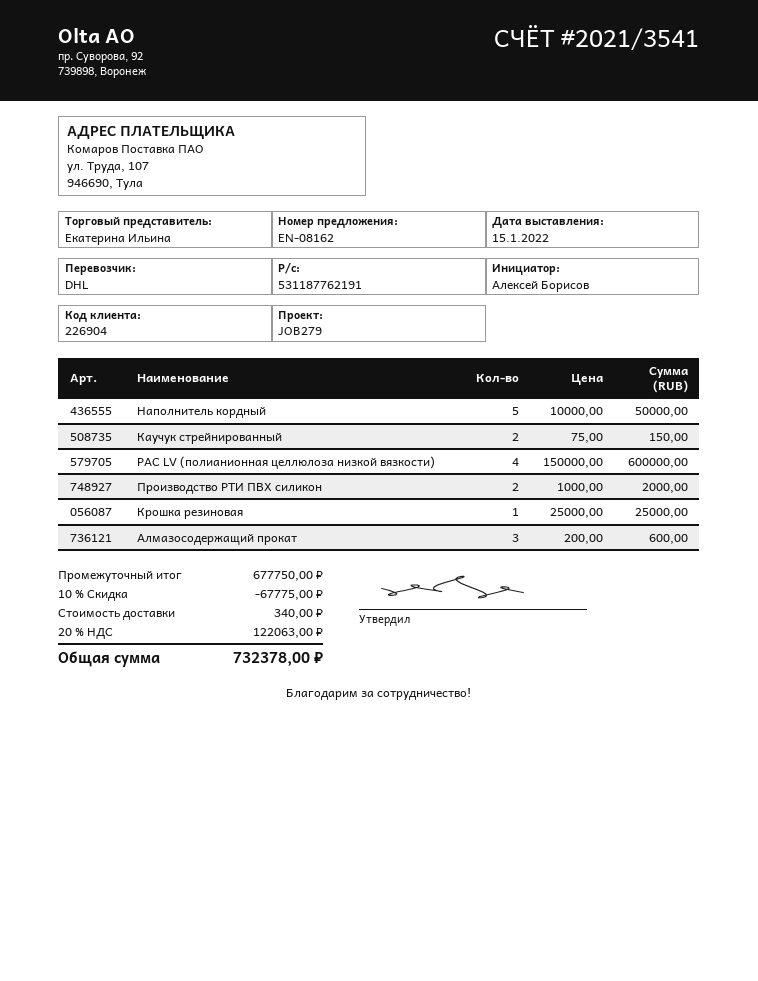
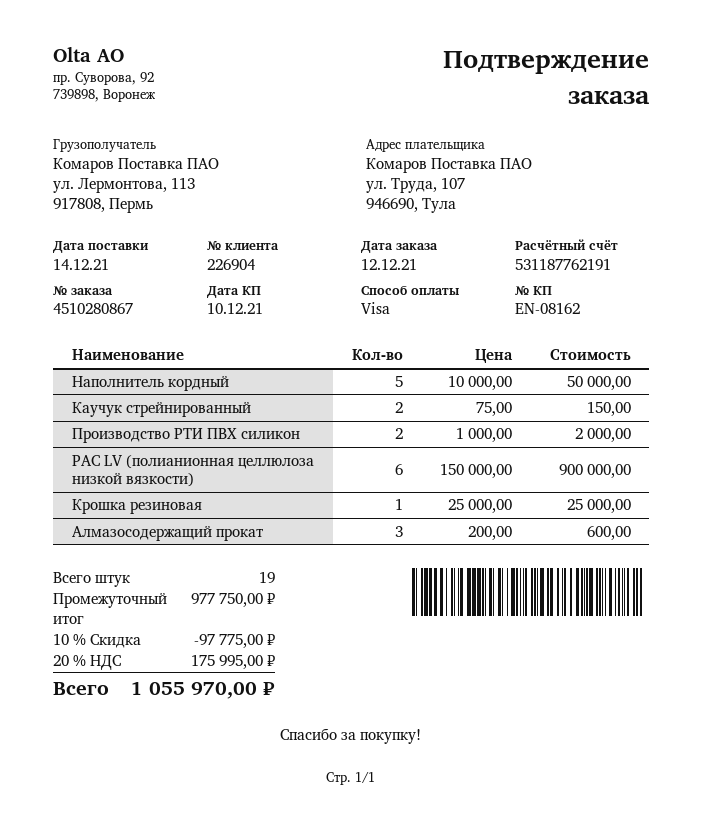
PAC LV (полианионная целлюлоза низкой вязкости): 4 x 150000.00 = 600000.00 -> 6 x 150000.00 = 900000.00
subtotal: 677750.00 -> 977750.00
discount: 10% = 67775.00 -> 10% = 97775.00
shipping: 340.00 -> none
tax: 20% = 122063.00 -> 20% = 175995.00
total: 732378.00 -> 1055970.00

